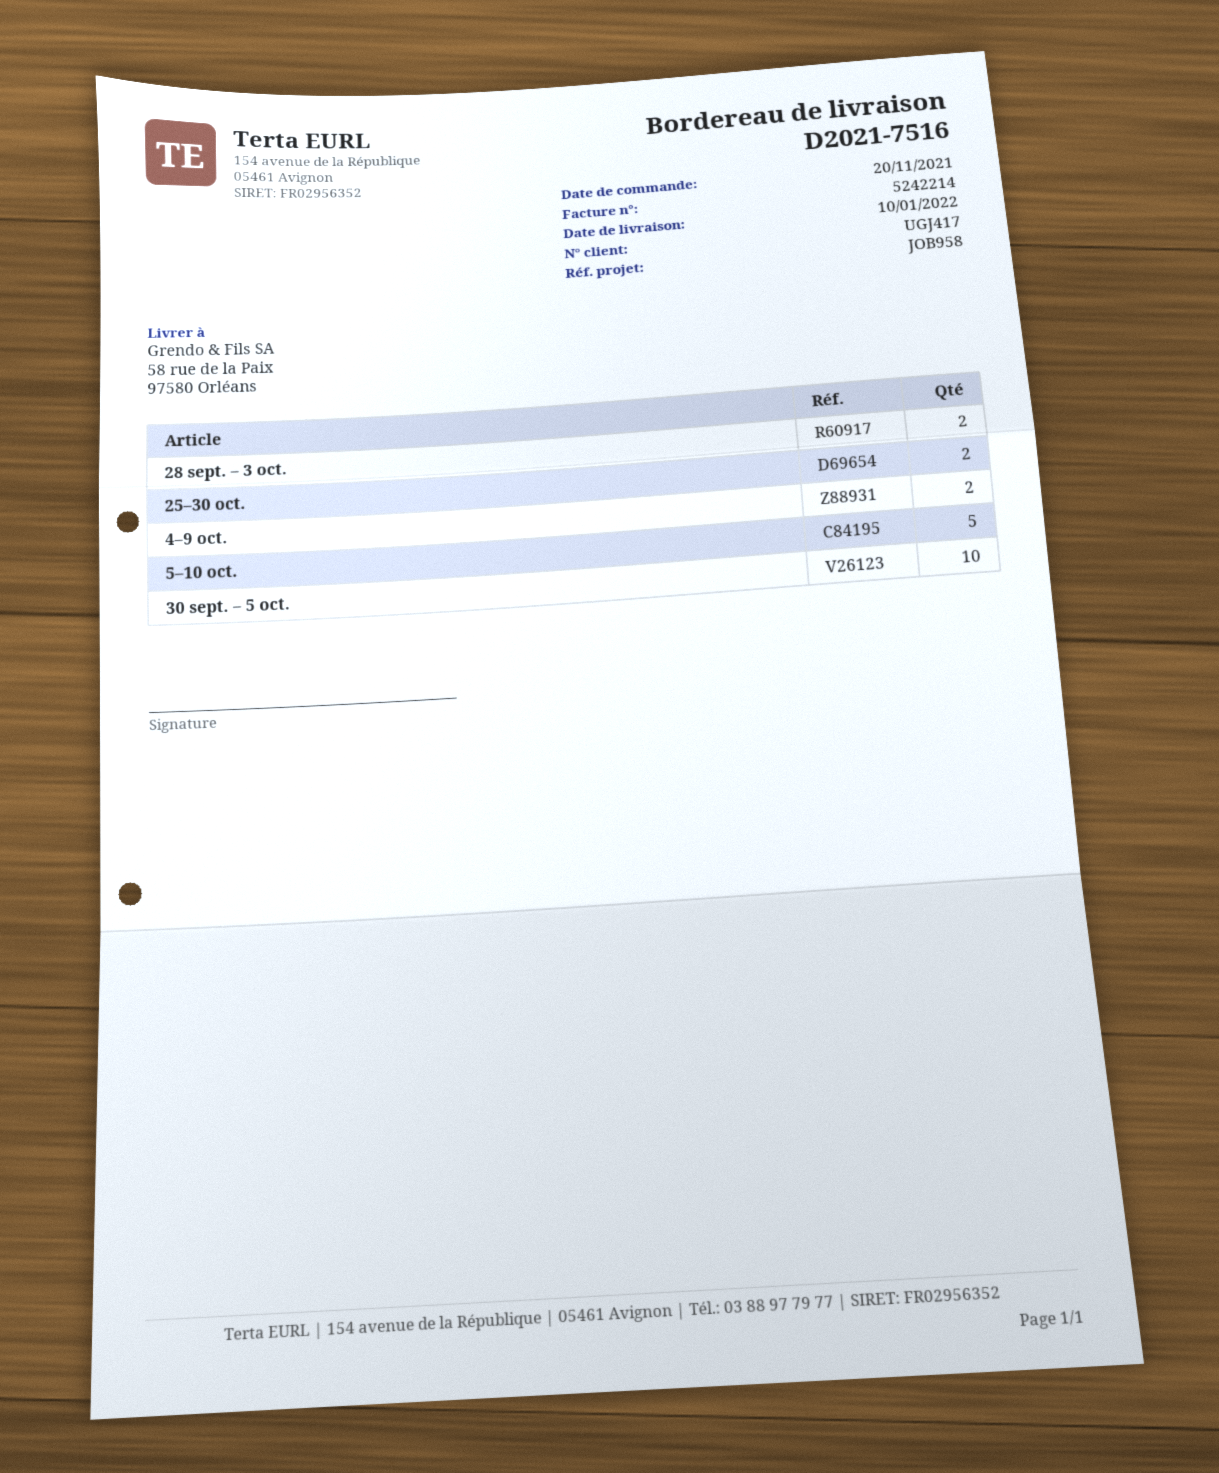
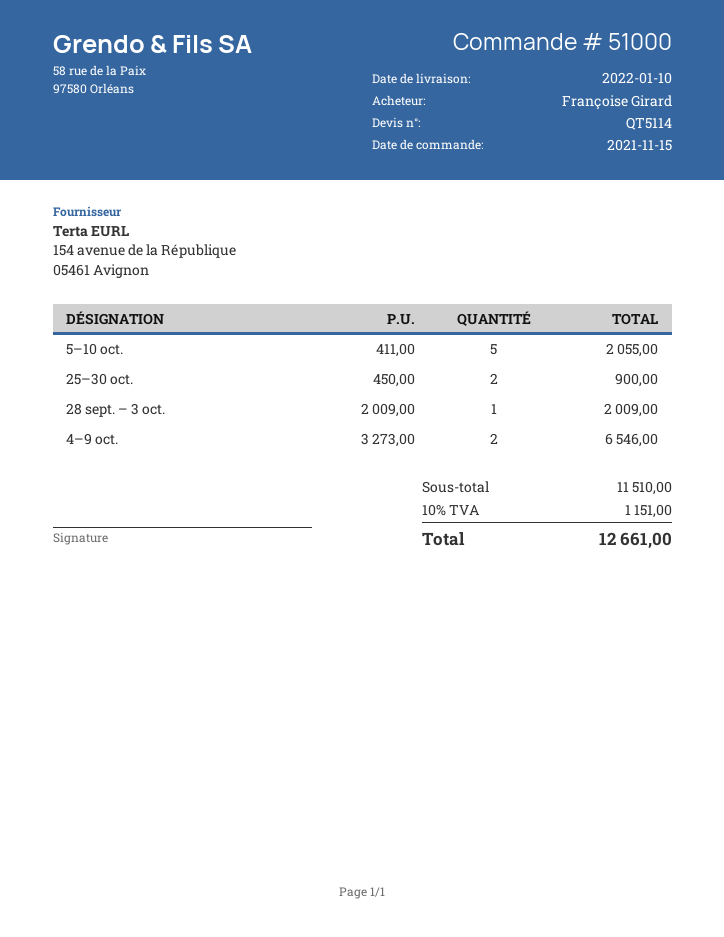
order date: 2021-11-20 -> 2021-11-15
28 sept. – 3 oct.: 2 -> 1
30 sept. – 5 oct.: 10 -> none

